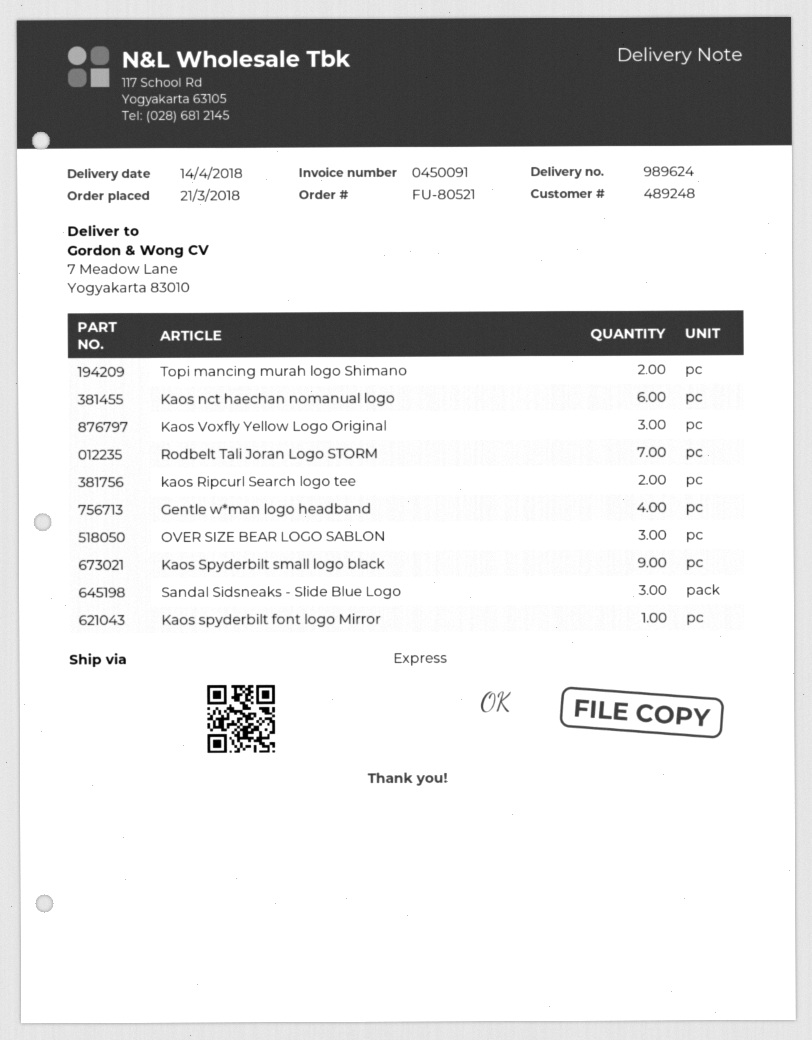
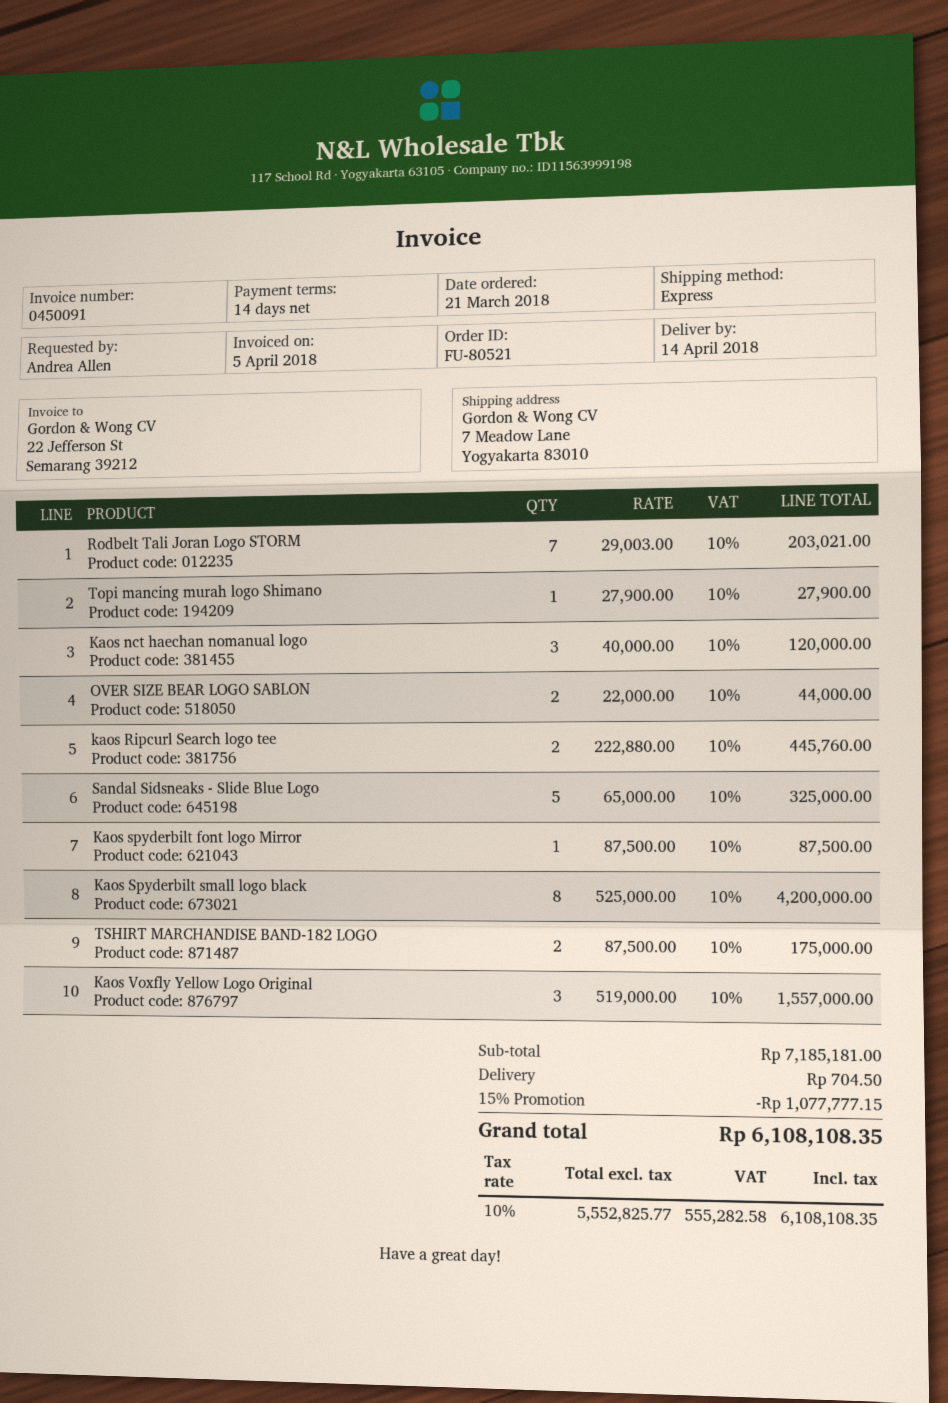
Topi mancing murah logo Shimano: 2 -> 1
Kaos nct haechan nomanual logo: 6 -> 3
Gentle w*man logo headband: 4 -> none
OVER SIZE BEAR LOGO SABLON: 3 -> 2
Kaos Spyderbilt small logo black: 9 -> 8
Sandal Sidsneaks - Slide Blue Logo: 3 -> 5
TSHIRT MARCHANDISE BAND-182 LOGO: none -> 2

